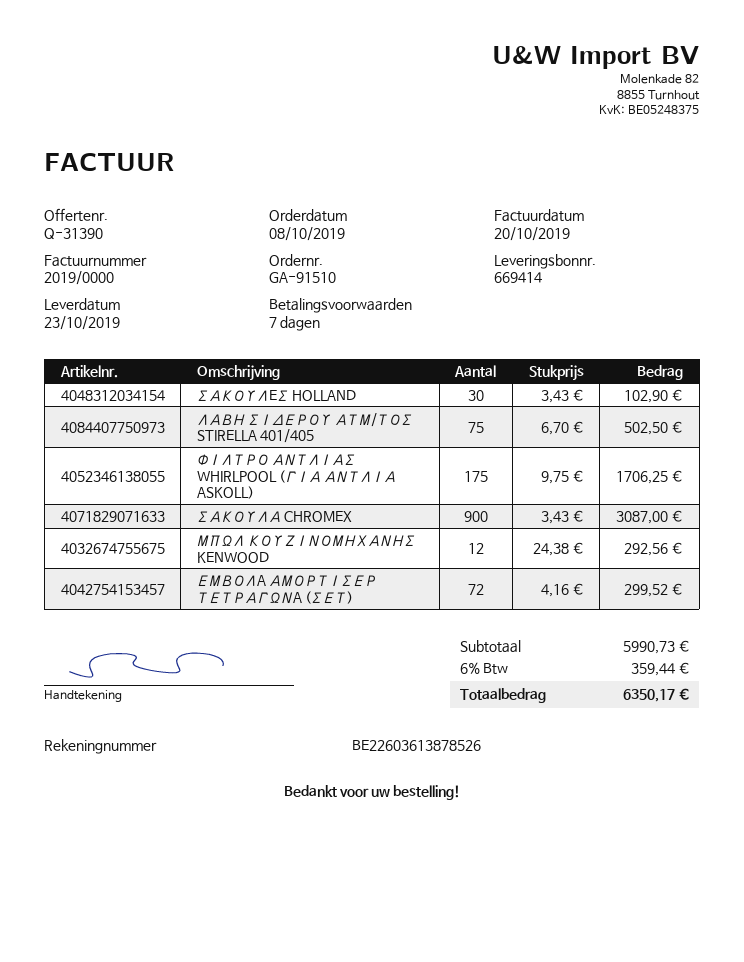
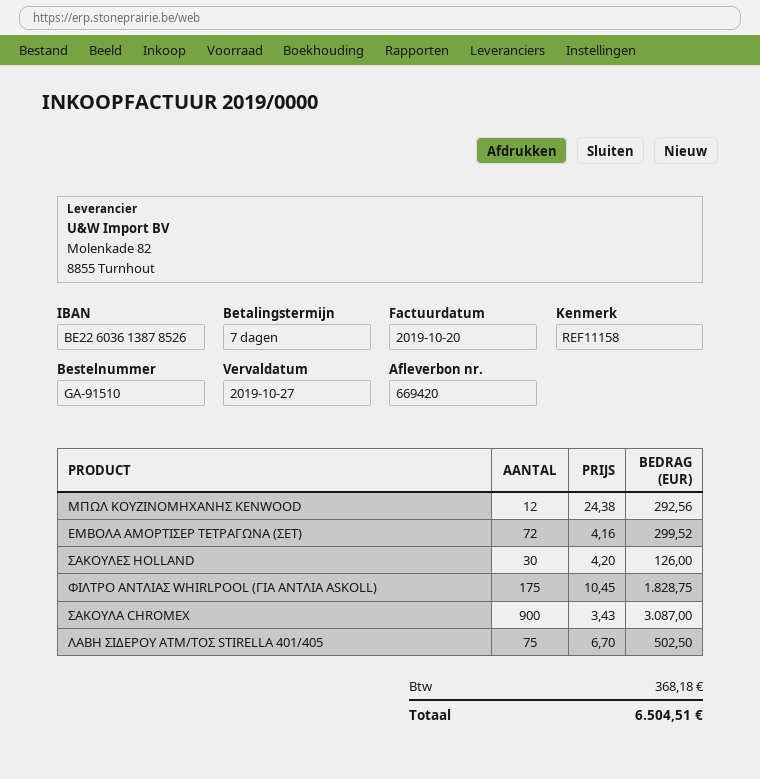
delivery note number: 669414 -> 669420
ΣΑΚΟΥΛEΣ HOLLAND: 30 x 3.43 = 102.90 -> 30 x 4.20 = 126.00
ΦΙΛΤΡΟ ΑΝΤΛΙΑΣ WHIRLPOOL (ΓΙΑ ΑΝΤΛΙΑ ASKOLL): 175 x 9.75 = 1706.25 -> 175 x 10.45 = 1828.75
tax: 359.44 -> 368.18
total: 6350.17 -> 6504.51

